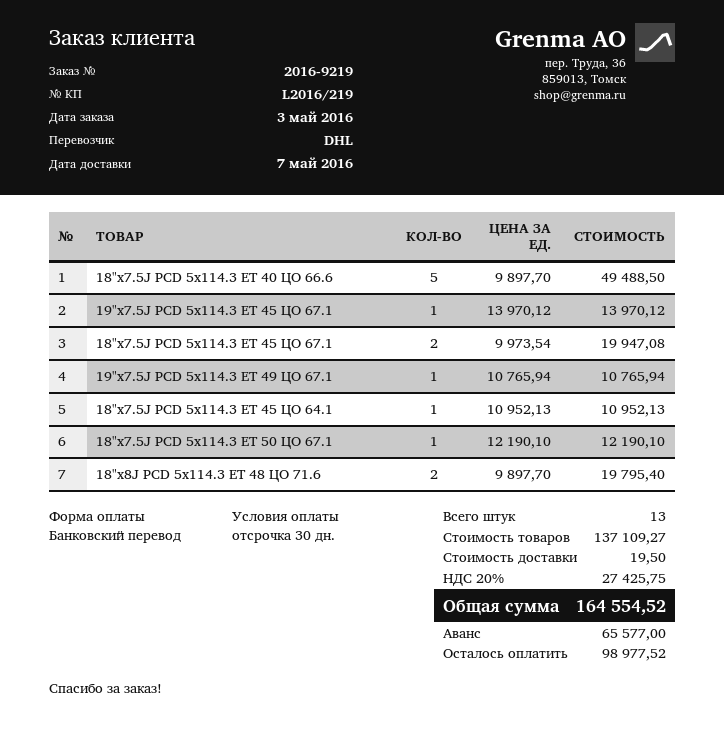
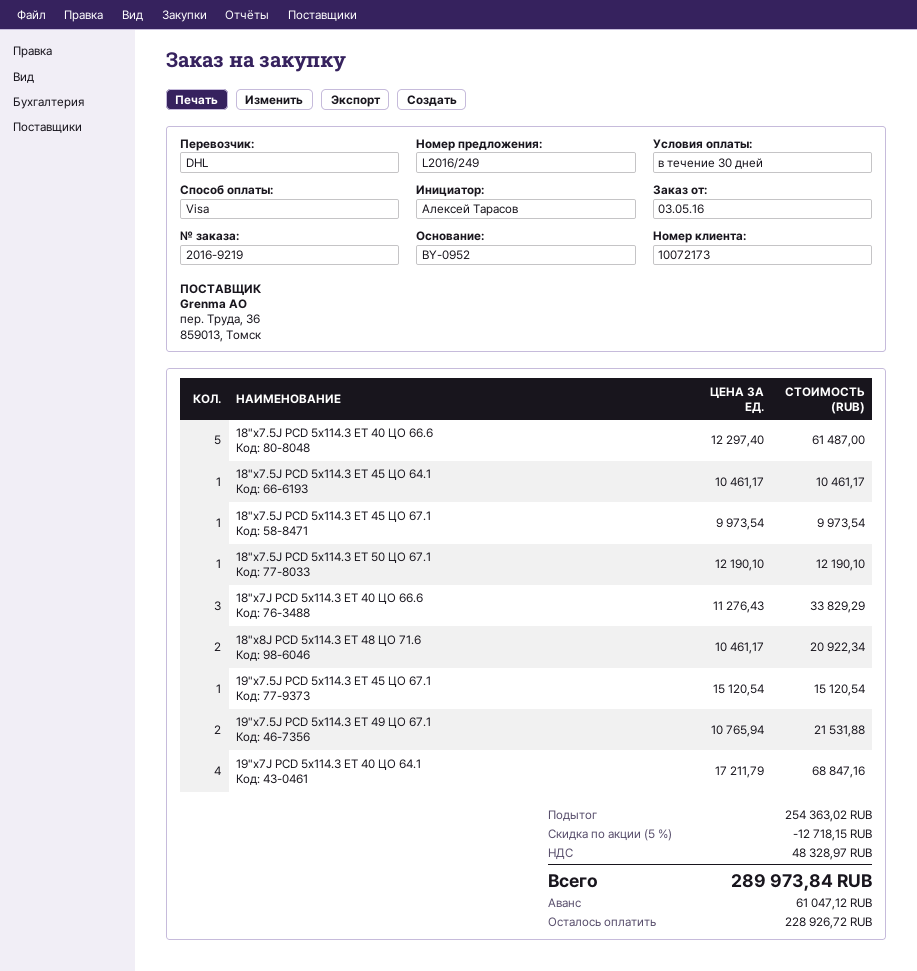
quote number: L2016/219 -> L2016/249
payment method: bank transfer -> Visa
18"x7.5J PCD 5x114.3 ЕТ 40 ЦО 66.6: 5 x 9897.70 = 49488.50 -> 5 x 12297.40 = 61487.00
19"x7.5J PCD 5x114.3 ЕТ 45 ЦО 67.1: 1 x 13970.12 = 13970.12 -> 1 x 15120.54 = 15120.54
18"x7.5J PCD 5x114.3 ЕТ 45 ЦО 67.1: 2 x 9973.54 = 19947.08 -> 1 x 9973.54 = 9973.54
19"x7.5J PCD 5x114.3 ЕТ 49 ЦО 67.1: 1 x 10765.94 = 10765.94 -> 2 x 10765.94 = 21531.88
18"x7.5J PCD 5x114.3 ЕТ 45 ЦО 64.1: 1 x 10952.13 = 10952.13 -> 1 x 10461.17 = 10461.17
18"x8J PCD 5x114.3 ЕТ 48 ЦО 71.6: 2 x 9897.70 = 19795.40 -> 2 x 10461.17 = 20922.34
18"x7J PCD 5x114.3 ЕТ 40 ЦО 66.6: none -> 3 x 11276.43 = 33829.29
19"x7J PCD 5x114.3 ЕТ 40 ЦО 64.1: none -> 4 x 17211.79 = 68847.16
subtotal: 137109.27 -> 254363.02
discount: none -> 5% = 12718.15
shipping: 19.50 -> none
tax: 27425.75 -> 48328.97
total: 164554.52 -> 289973.84
deposit: 65577.00 -> 61047.12
balance: 98977.52 -> 228926.72

